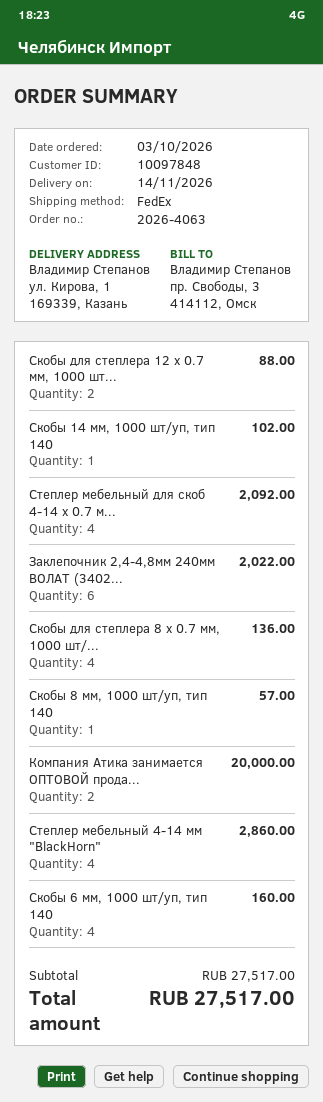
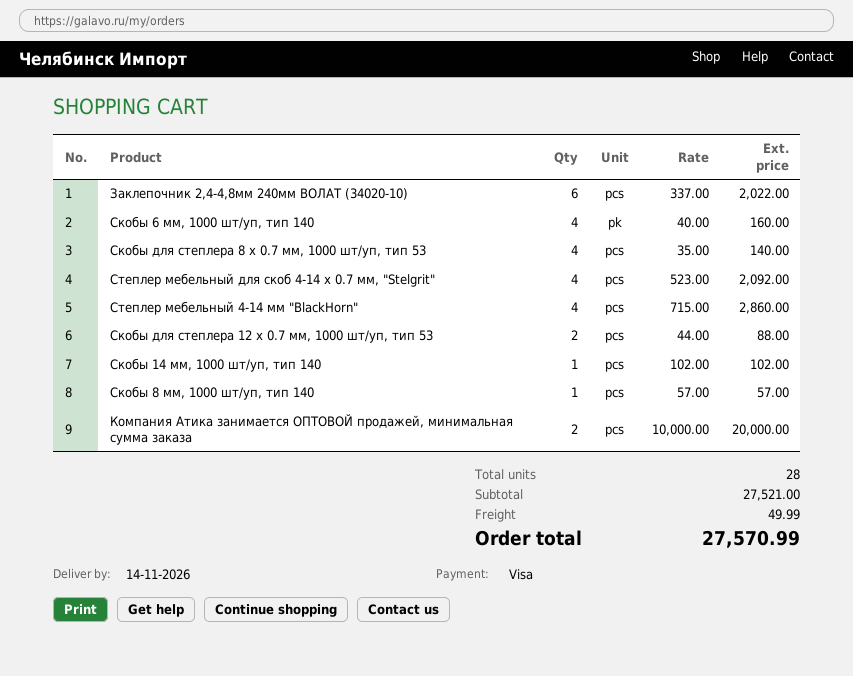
Скобы для степлера 8 х 0.7 мм, 1000 шт/...: 4 for 136.00 -> 4 for 140.00
subtotal: 27517.00 -> 27521.00
shipping: none -> 49.99
total: 27517.00 -> 27570.99

